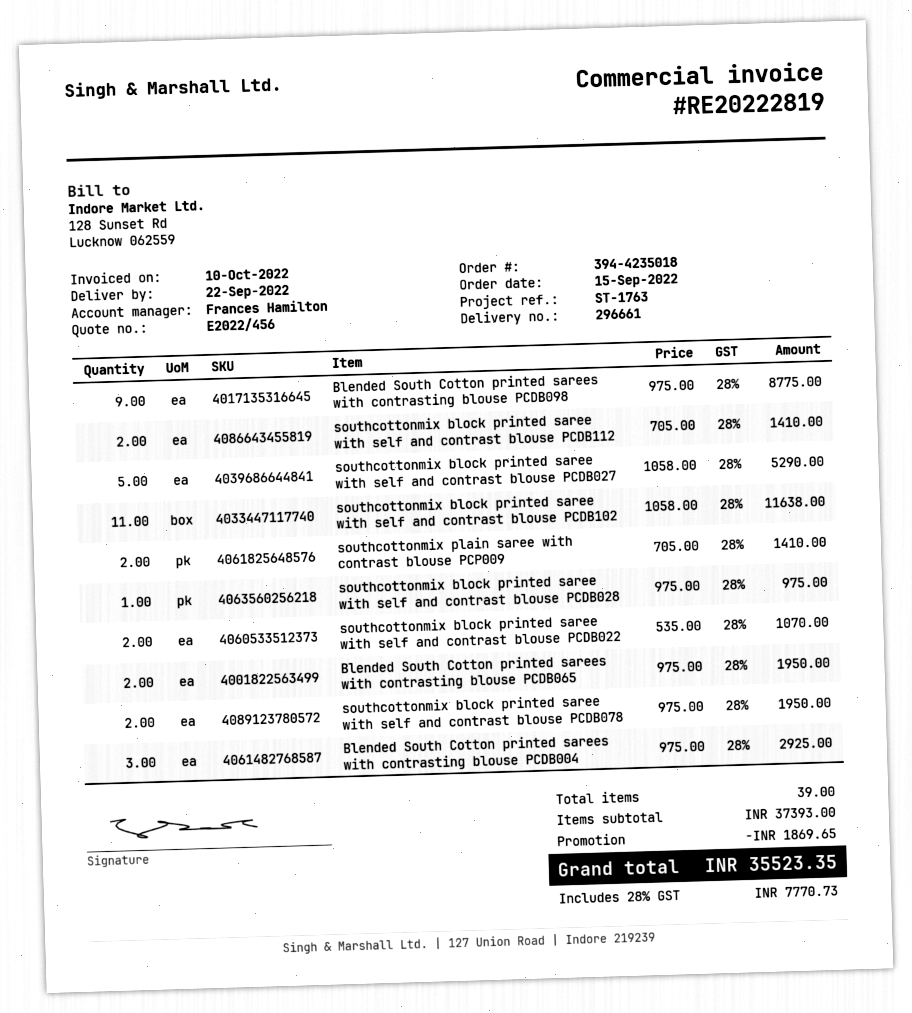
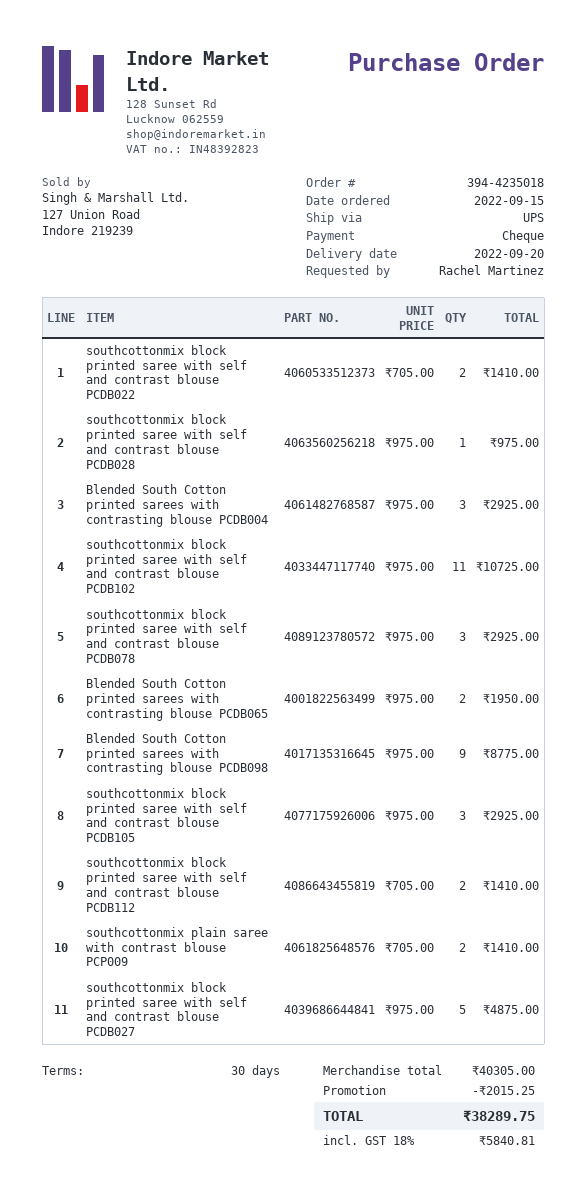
delivery date: 2022-09-22 -> 2022-09-20
southcottonmix block printed saree with self and contrast blouse PCDB027: 5 x 1058.00 = 5290.00 -> 5 x 975.00 = 4875.00
southcottonmix block printed saree with self and contrast blouse PCDB102: 11 x 1058.00 = 11638.00 -> 11 x 975.00 = 10725.00
southcottonmix block printed saree with self and contrast blouse PCDB022: 2 x 535.00 = 1070.00 -> 2 x 705.00 = 1410.00
southcottonmix block printed saree with self and contrast blouse PCDB078: 2 x 975.00 = 1950.00 -> 3 x 975.00 = 2925.00
southcottonmix block printed saree with self and contrast blouse PCDB105: none -> 3 x 975.00 = 2925.00
subtotal: 37393.00 -> 40305.00
discount: 1869.65 -> 2015.25
tax: 28% = 7770.73 -> 18% = 5840.81
total: 35523.35 -> 38289.75

